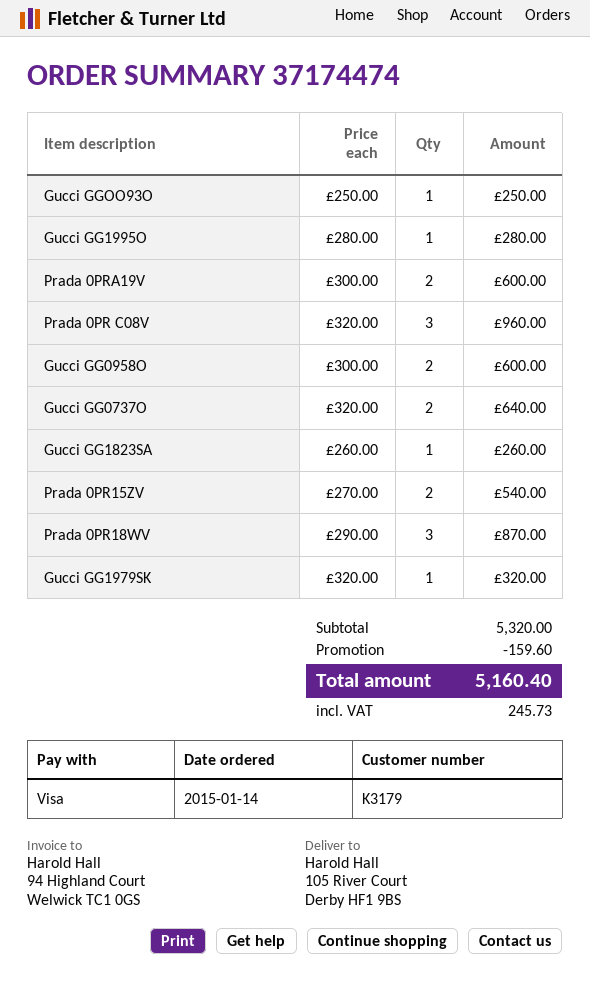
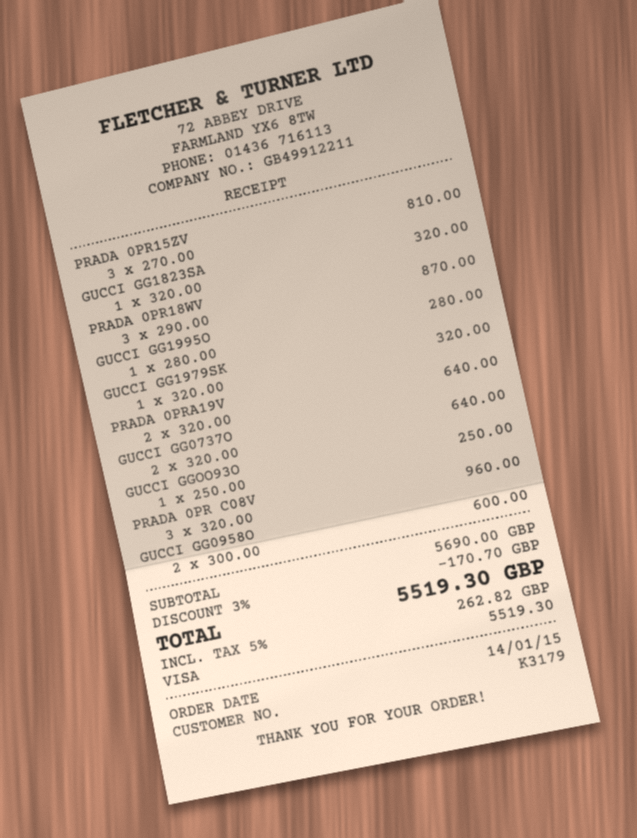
Prada 0PRA19V: 2 x 300.00 = 600.00 -> 2 x 320.00 = 640.00
Gucci GG1823SA: 1 x 260.00 = 260.00 -> 1 x 320.00 = 320.00
Prada 0PR15ZV: 2 x 270.00 = 540.00 -> 3 x 270.00 = 810.00
subtotal: 5320.00 -> 5690.00
discount: 159.60 -> 170.70
tax: 245.73 -> 262.82
total: 5160.40 -> 5519.30

